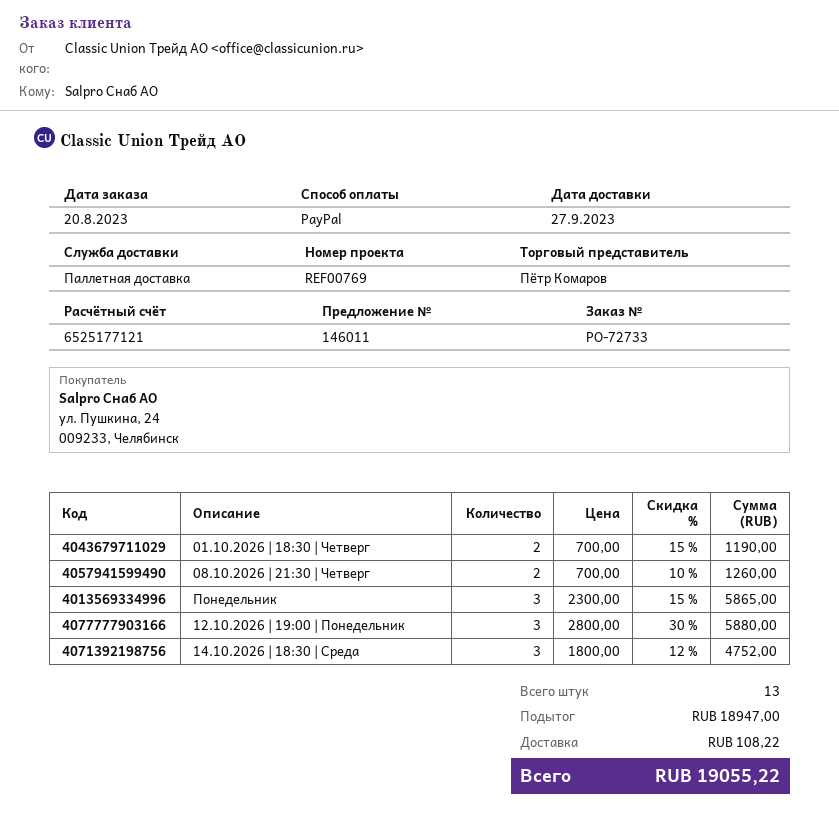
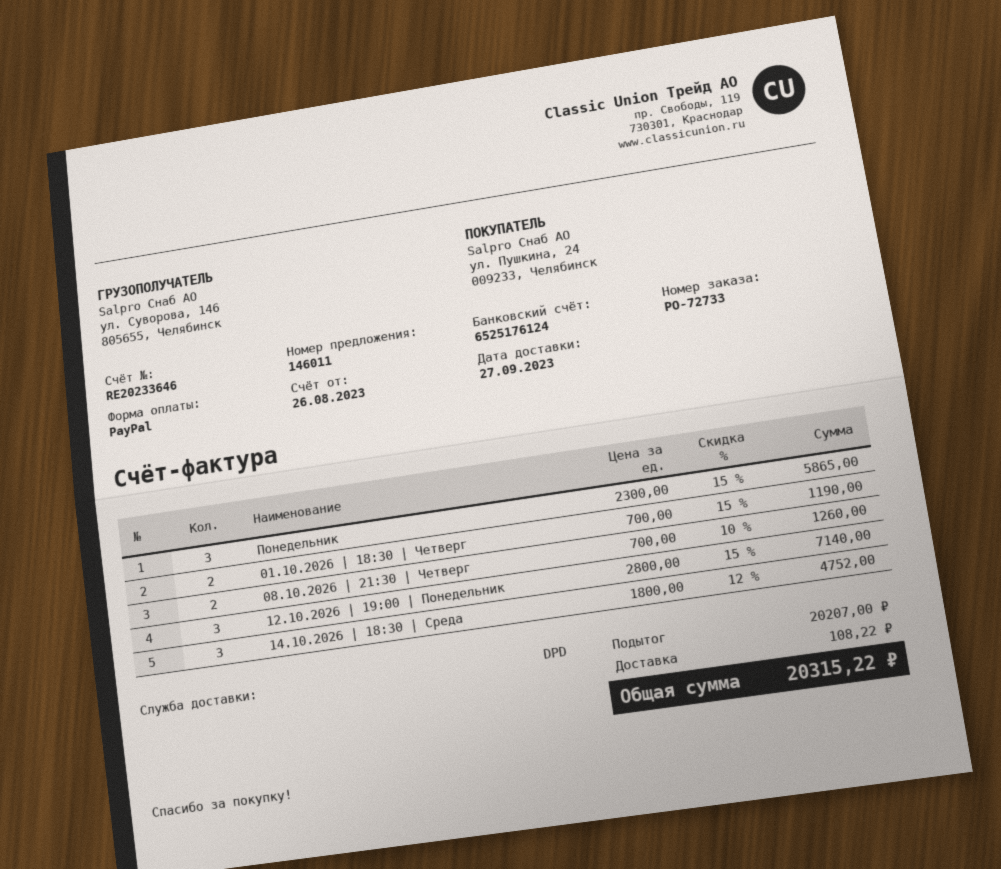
bank account: 6525177121 -> 6525176124
shipping method: pallet freight -> DPD
12.10.2026 | 19:00 | Понедельник: 3 x 2800.00 - 30% = 5880.00 -> 3 x 2800.00 - 15% = 7140.00
subtotal: 18947.00 -> 20207.00
total: 19055.22 -> 20315.22

